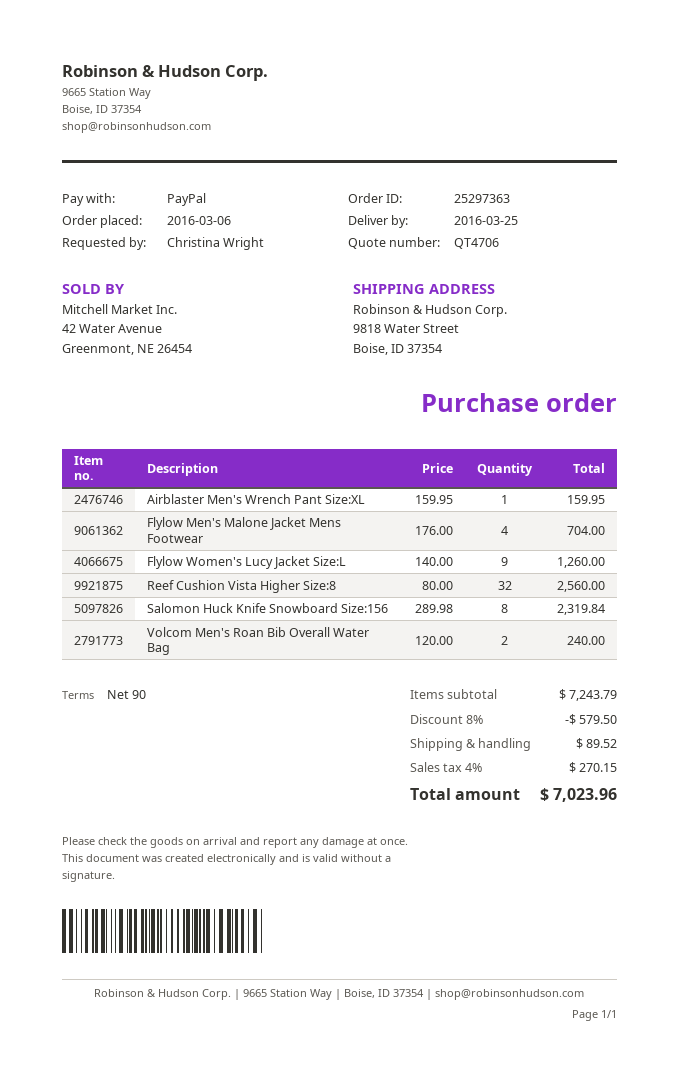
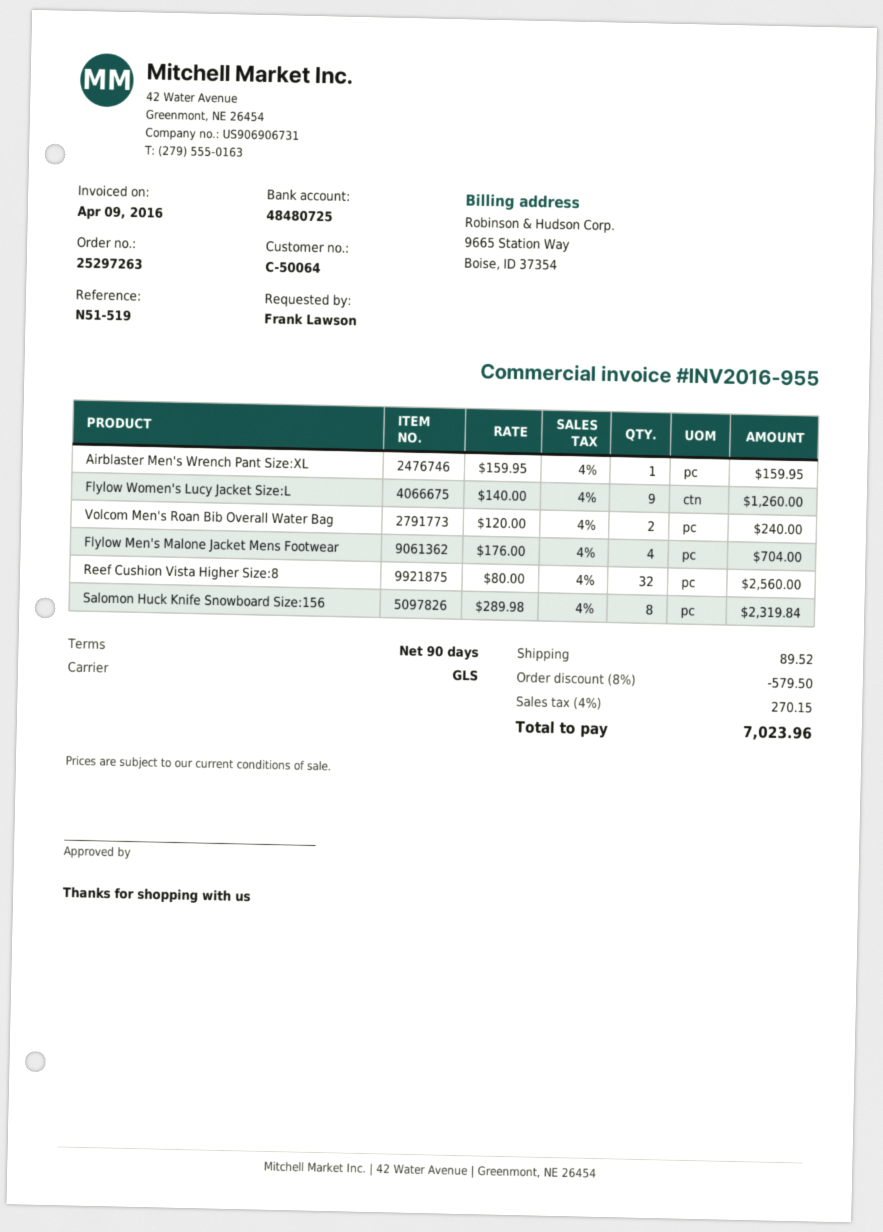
order number: 25297363 -> 25297263
ordered by: Christina Wright -> Frank Lawson

